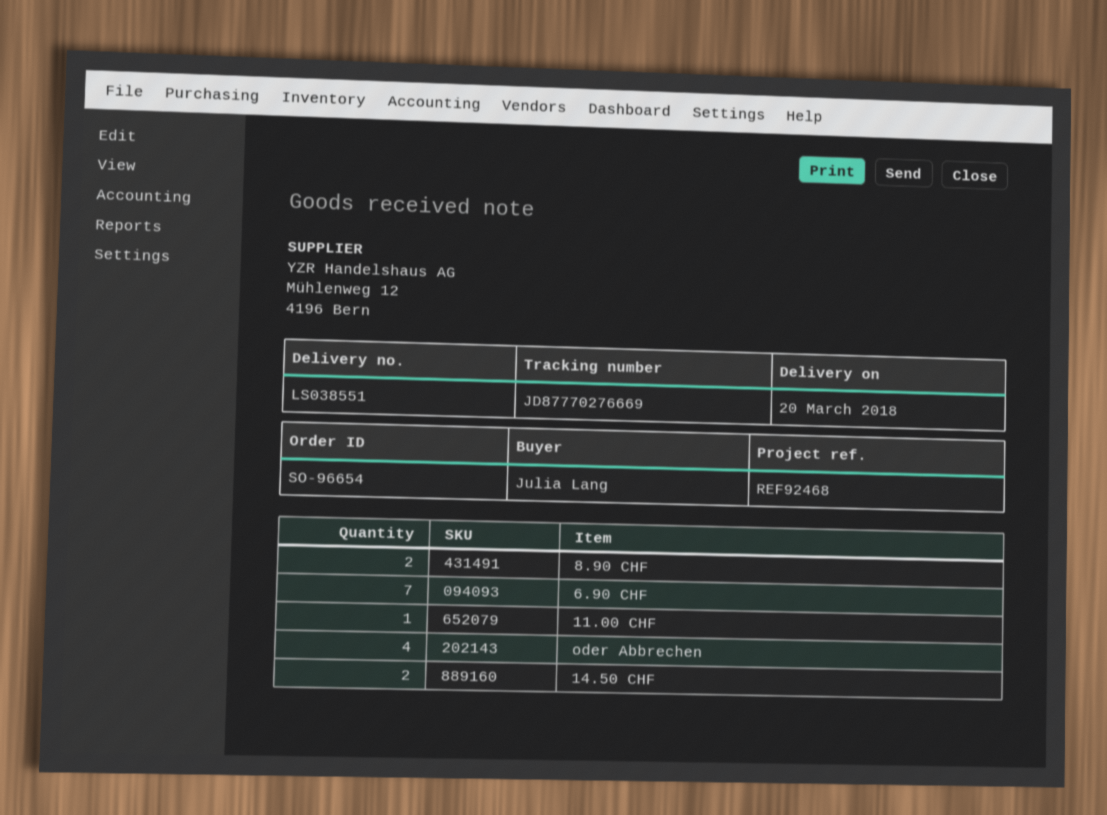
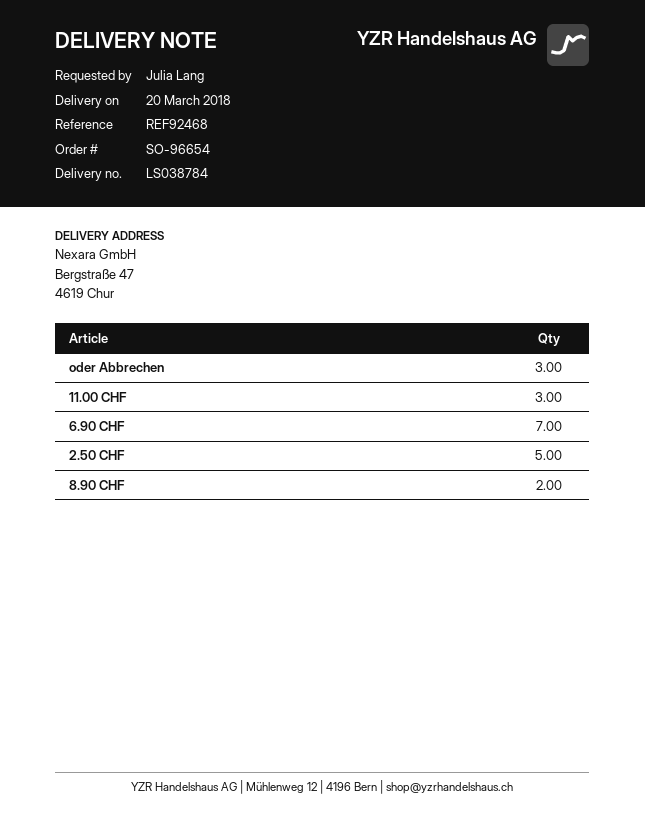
delivery note number: LS038551 -> LS038784
11.00 CHF: 1 -> 3
oder Abbrechen: 4 -> 3
14.50 CHF: 2 -> none
2.50 CHF: none -> 5

